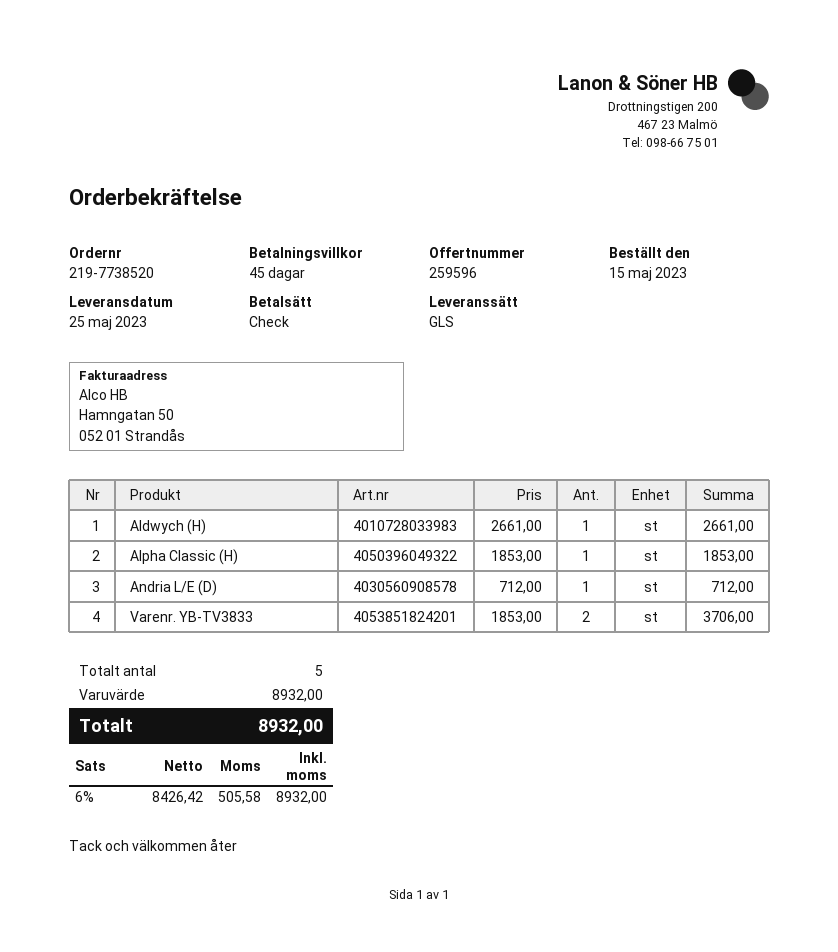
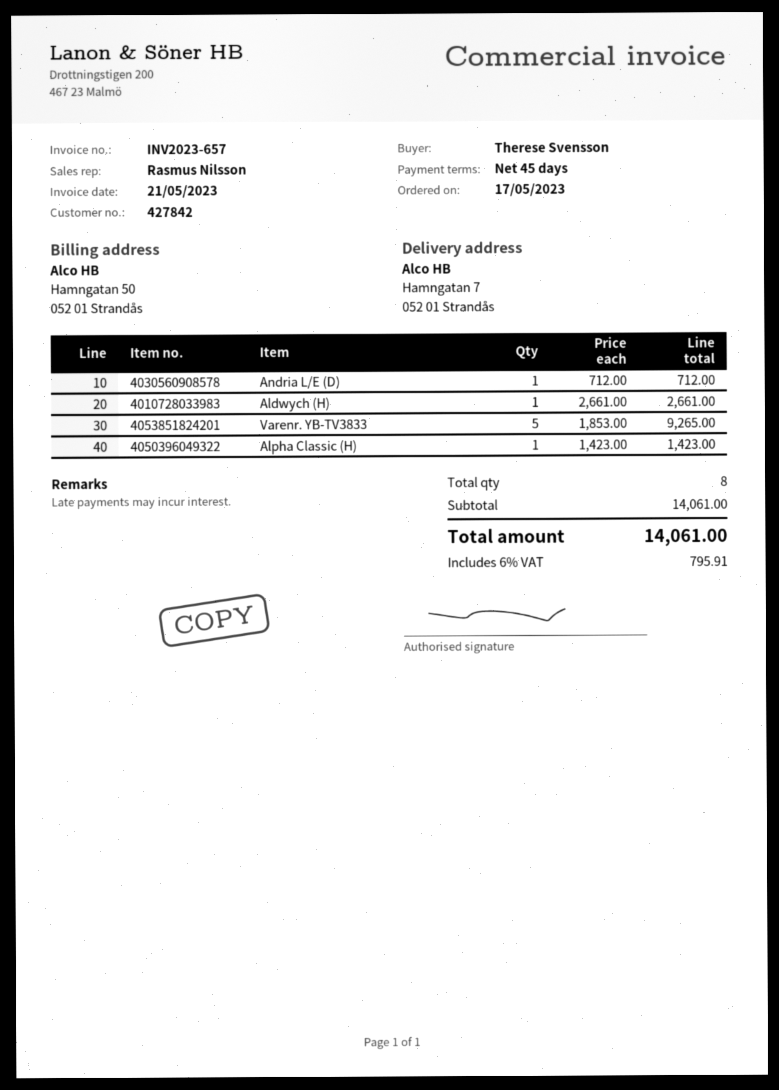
order date: 2023-05-15 -> 2023-05-17
Alpha Classic (H): 1 x 1853.00 = 1853.00 -> 1 x 1423.00 = 1423.00
Varenr. YB-TV3833: 2 x 1853.00 = 3706.00 -> 5 x 1853.00 = 9265.00
total quantity: 5 -> 8
subtotal: 8932.00 -> 14061.00
tax: 6% = 505.58 -> 6% = 795.91
total: 8932.00 -> 14061.00

